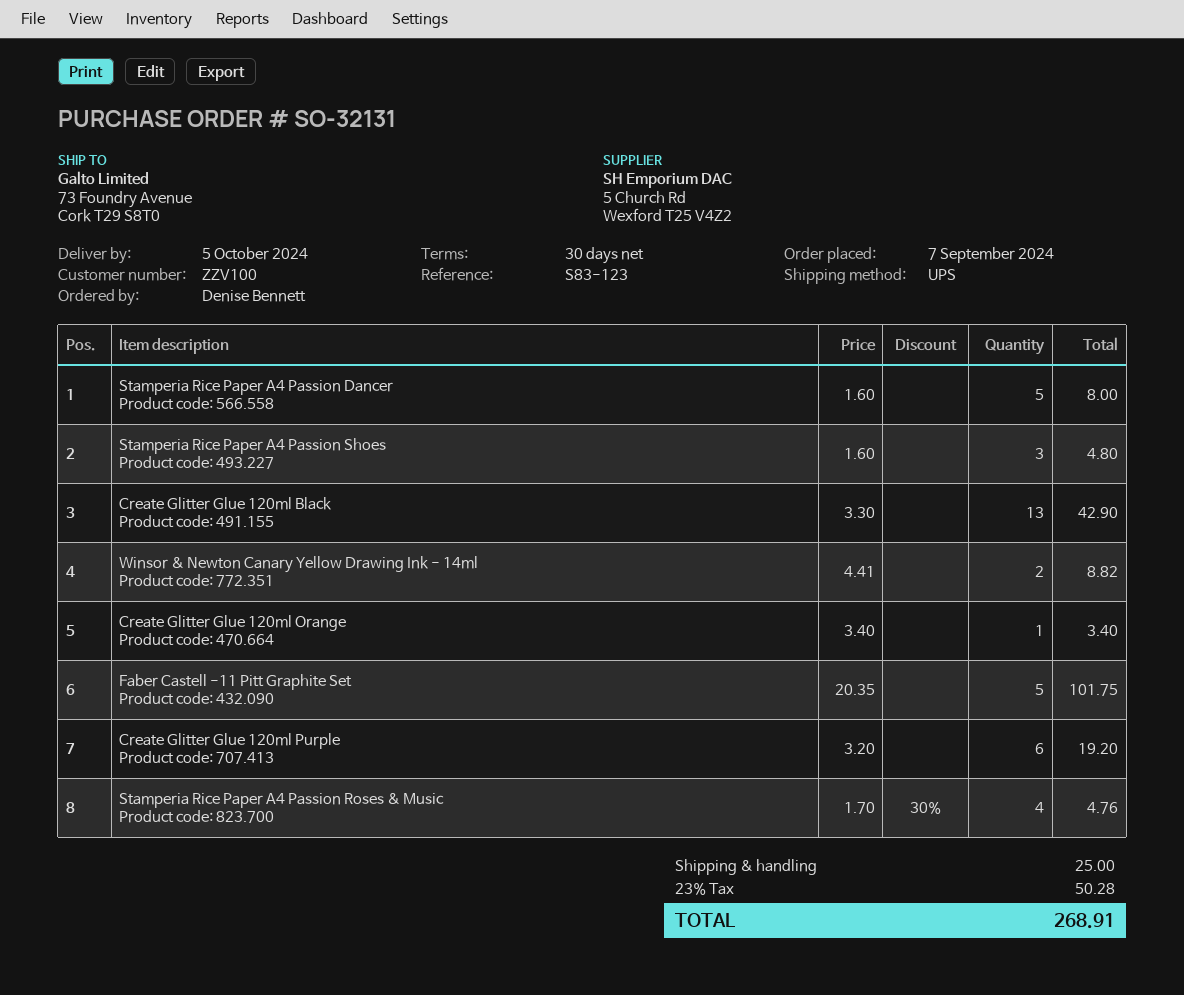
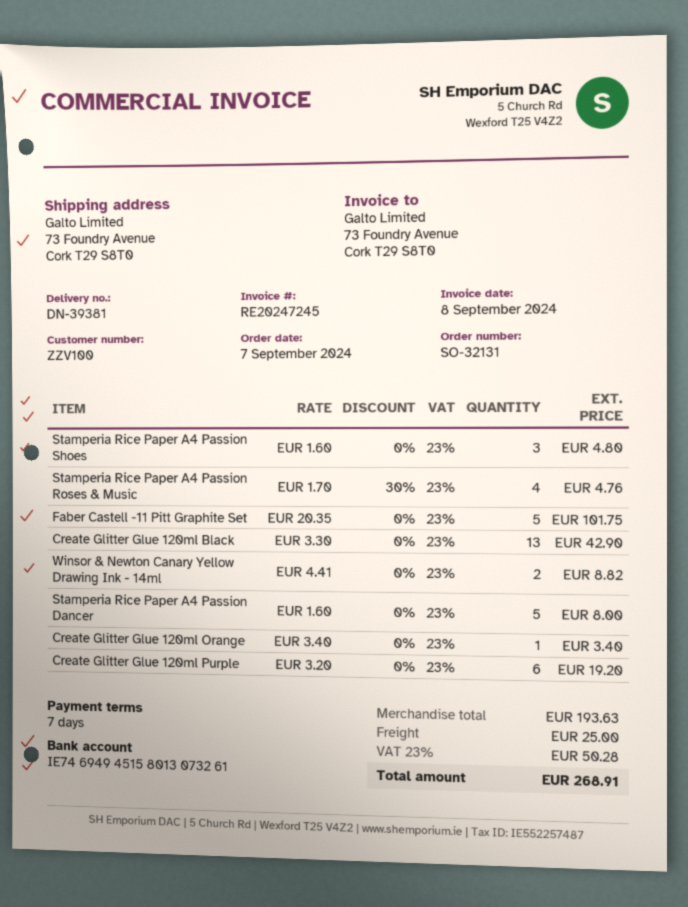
payment terms: 30 days -> 7 days

